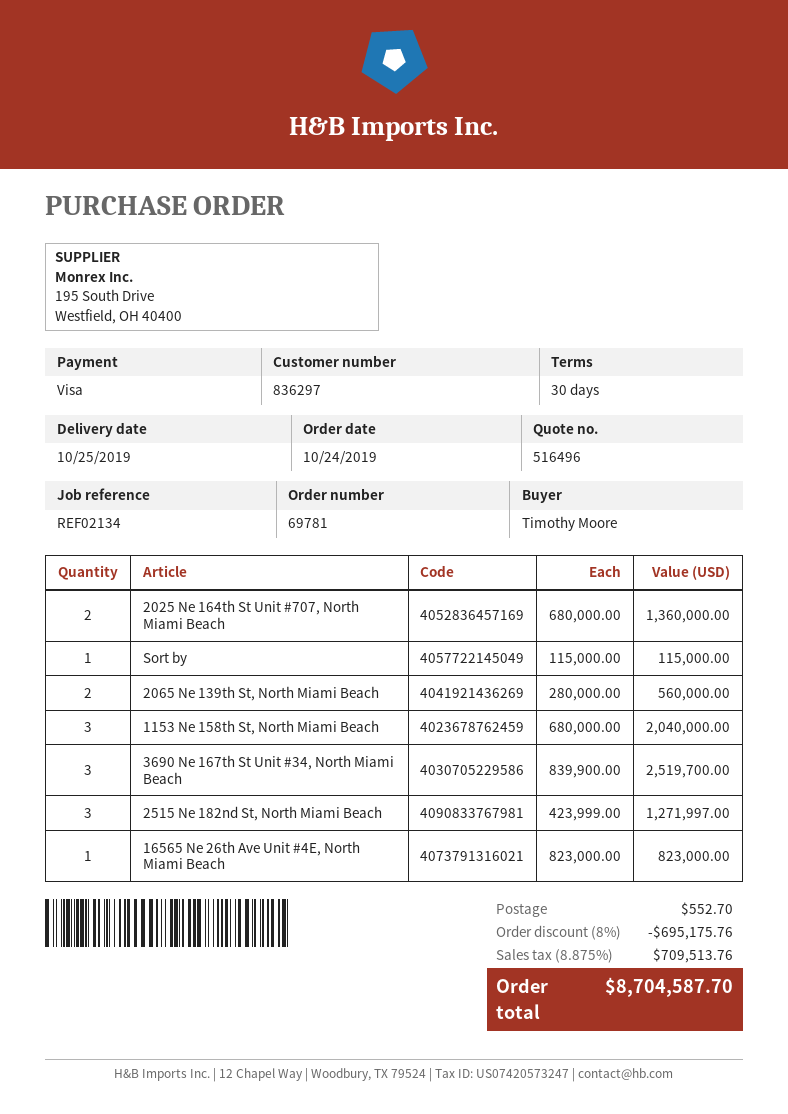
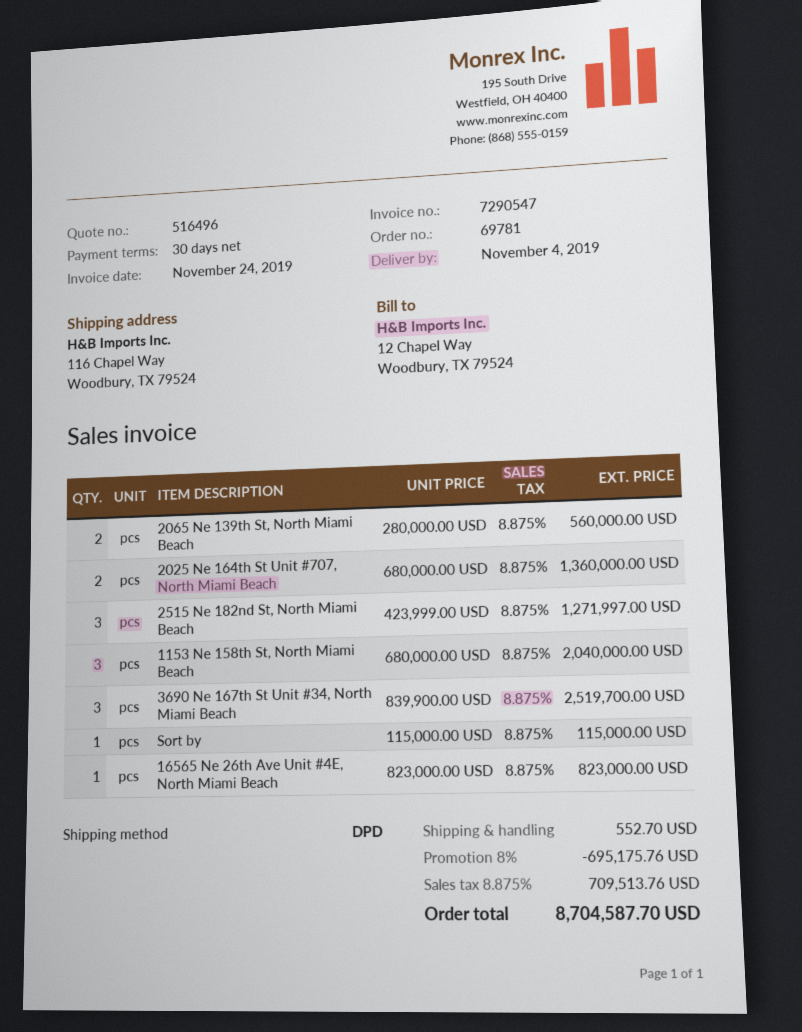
delivery date: 2019-10-25 -> 2019-11-04

